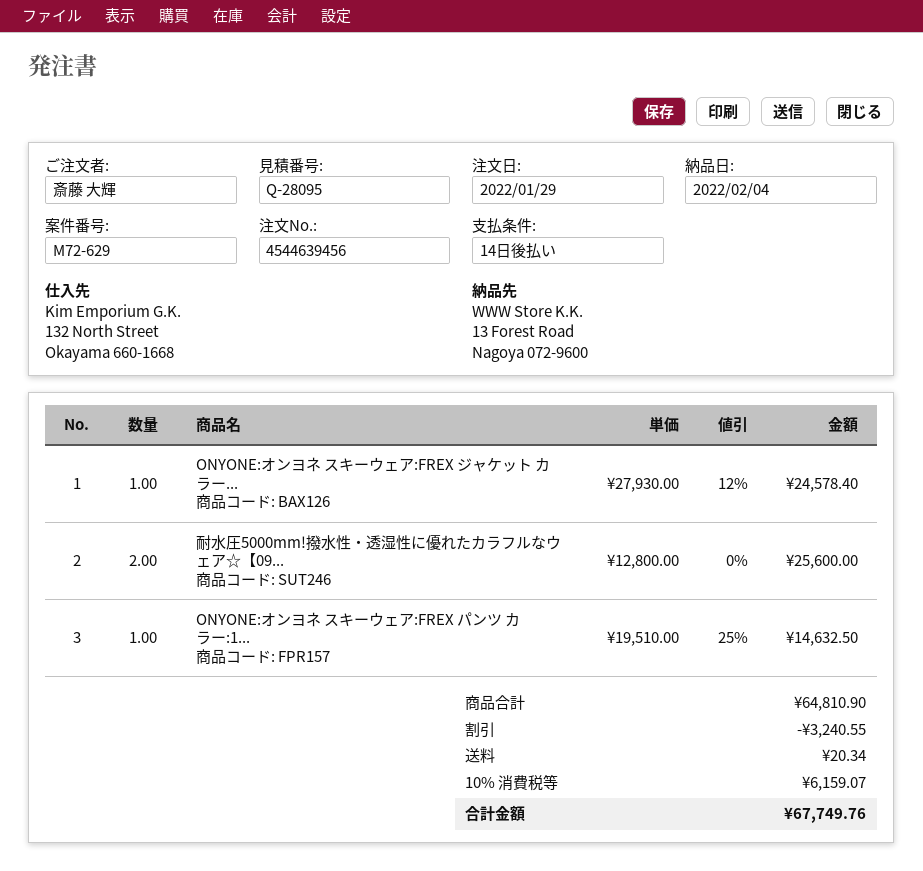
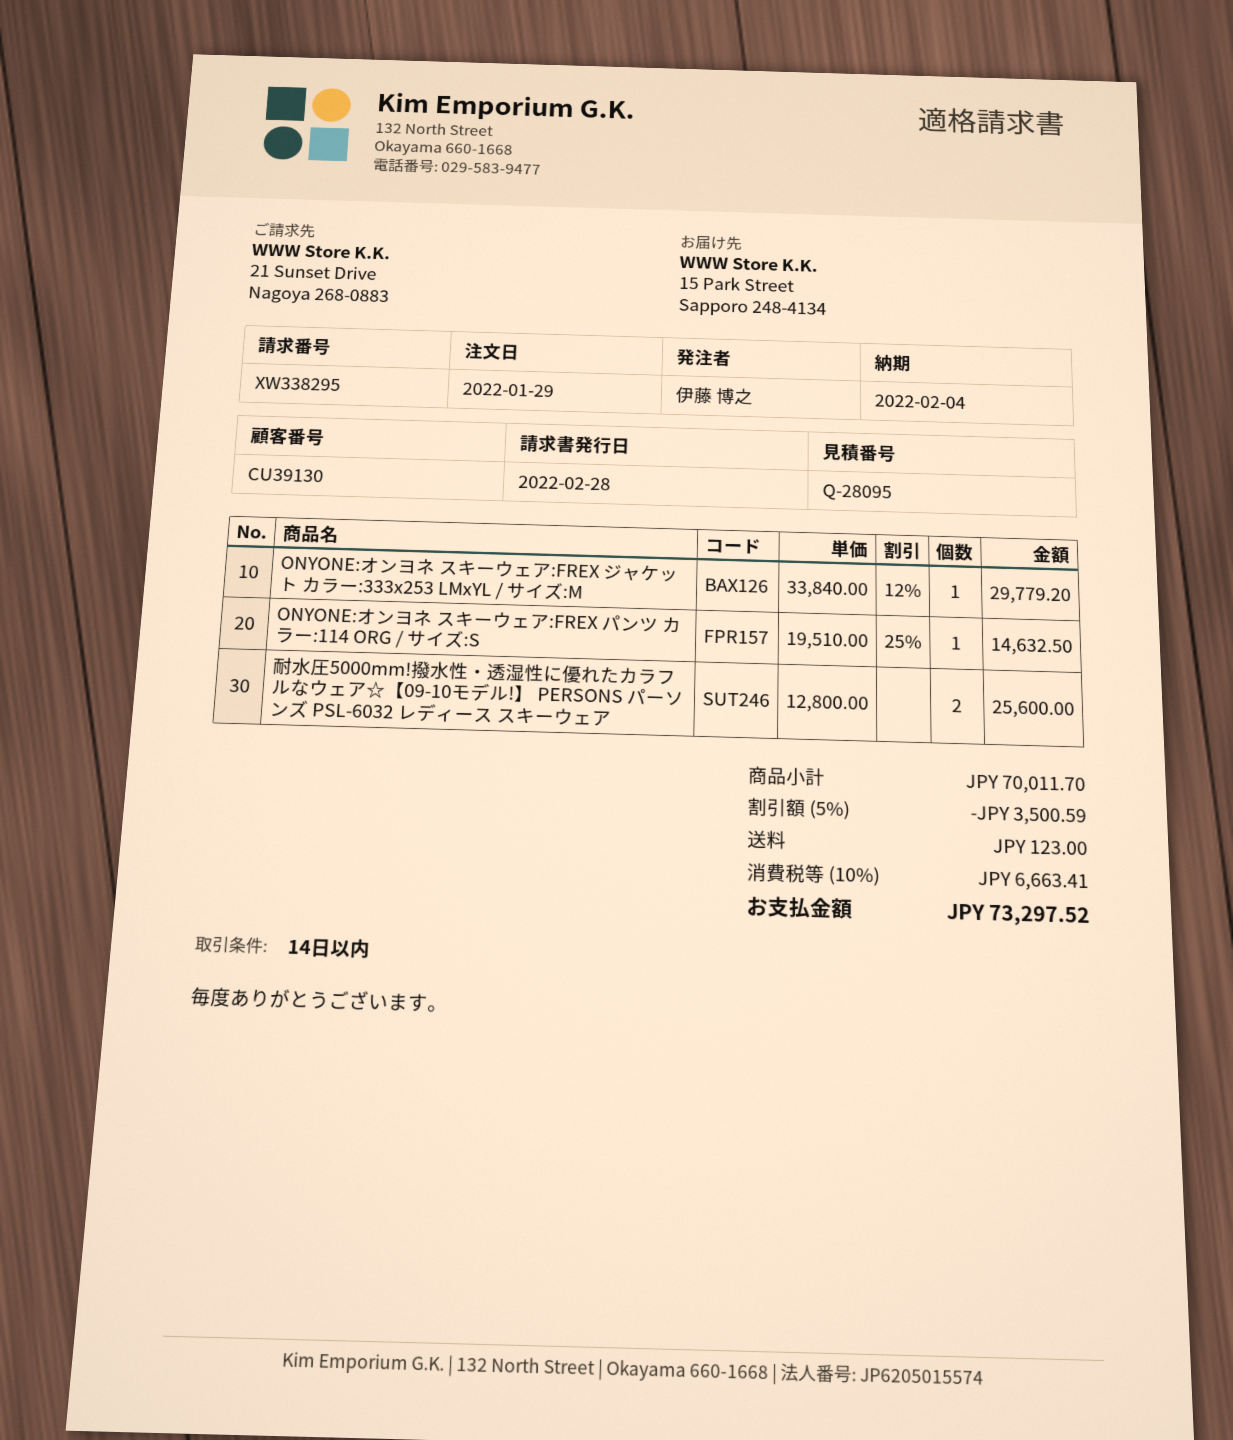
ordered by: 斎藤 大輝 -> 伊藤 博之
ship to: 13 Forest Road, Nagoya 072-9600 -> 15 Park Street, Sapporo 248-4134
ONYONE:オンヨネ スキーウェア:FREX ジャケット カラー...: 1 x 27930.00 - 12% = 24578.40 -> 1 x 33840.00 - 12% = 29779.20
subtotal: 64810.90 -> 70011.70
discount: 3240.55 -> 3500.59
shipping: 20.34 -> 123.00
tax: 10% = 6159.07 -> 10% = 6663.41
total: 67749.76 -> 73297.52

